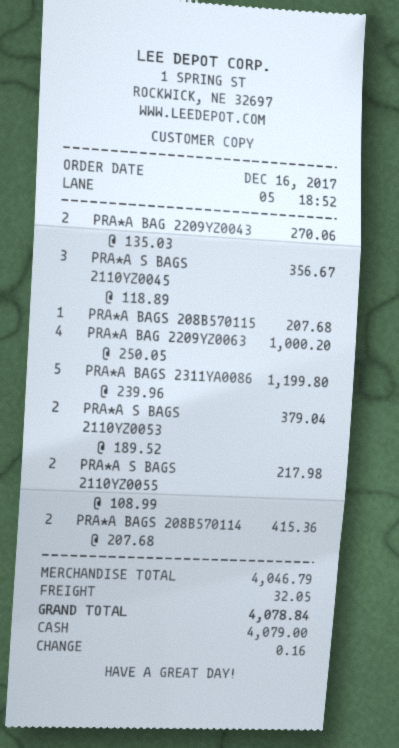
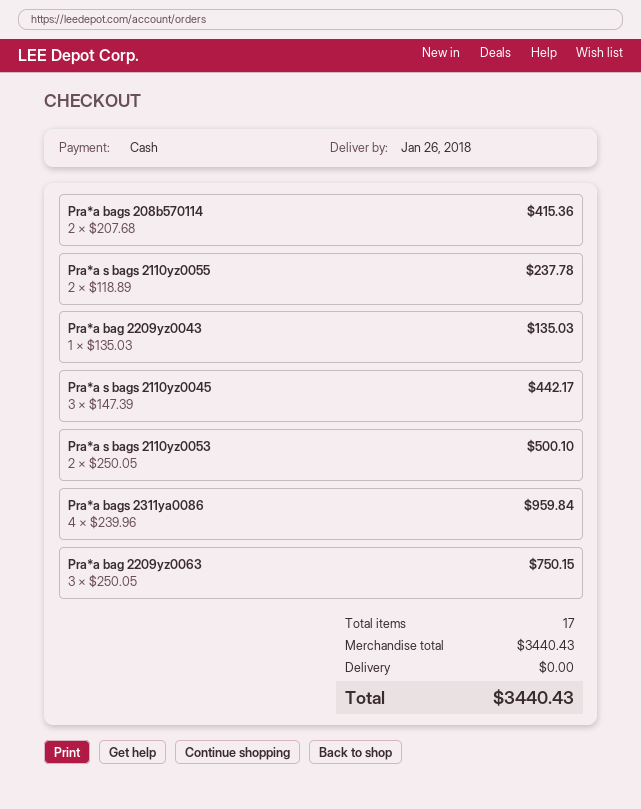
PRA*A BAG 2209YZ0043: 2 x 135.03 = 270.06 -> 1 x 135.03 = 135.03
PRA*A S BAGS 2110YZ0045: 3 x 118.89 = 356.67 -> 3 x 147.39 = 442.17
PRA*A BAGS 208B570115: 1 x 207.68 = 207.68 -> none
PRA*A BAG 2209YZ0063: 4 x 250.05 = 1000.20 -> 3 x 250.05 = 750.15
PRA*A BAGS 2311YA0086: 5 x 239.96 = 1199.80 -> 4 x 239.96 = 959.84
PRA*A S BAGS 2110YZ0053: 2 x 189.52 = 379.04 -> 2 x 250.05 = 500.10
PRA*A S BAGS 2110YZ0055: 2 x 108.99 = 217.98 -> 2 x 118.89 = 237.78
subtotal: 4046.79 -> 3440.43
shipping: 32.05 -> 0.00
total: 4078.84 -> 3440.43

